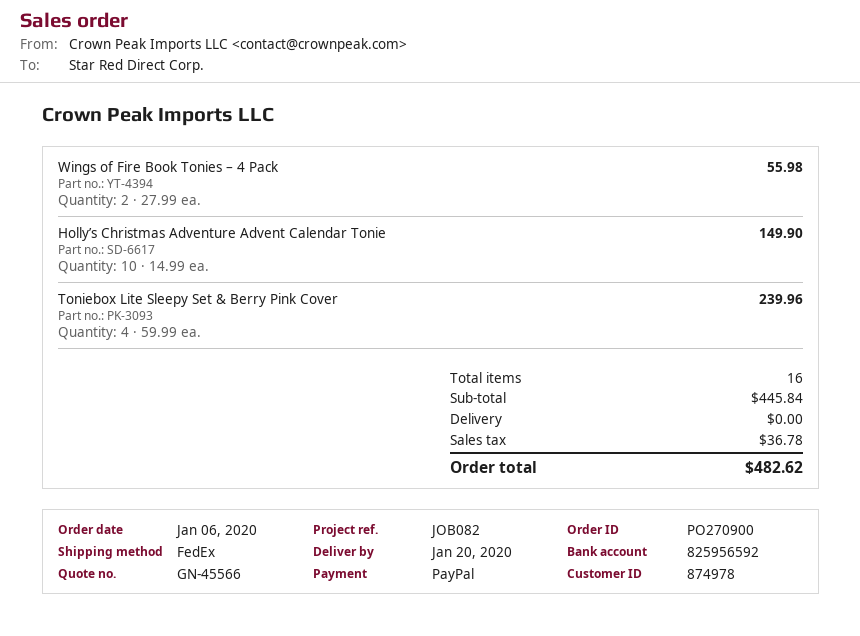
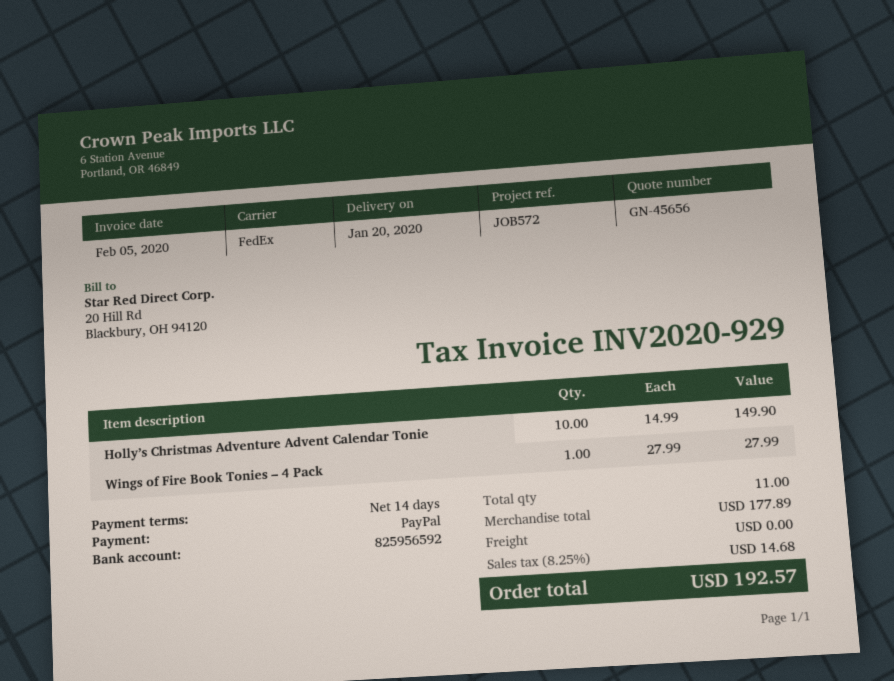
quote number: GN-45566 -> GN-45656
reference: JOB082 -> JOB572
Wings of Fire Book Tonies – 4 Pack: 2 x 27.99 = 55.98 -> 1 x 27.99 = 27.99
Toniebox Lite Sleepy Set & Berry Pink Cover: 4 x 59.99 = 239.96 -> none
total quantity: 16 -> 11
subtotal: 445.84 -> 177.89
tax: 36.78 -> 14.68
total: 482.62 -> 192.57

